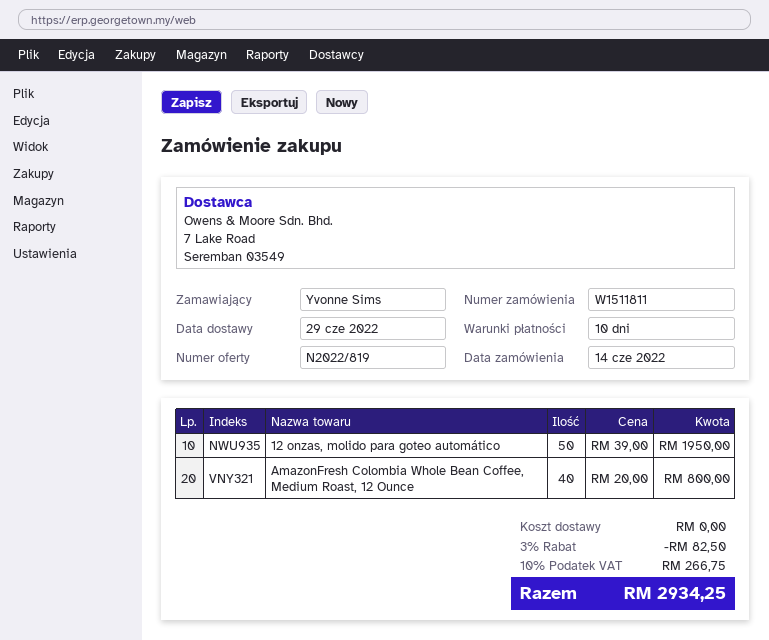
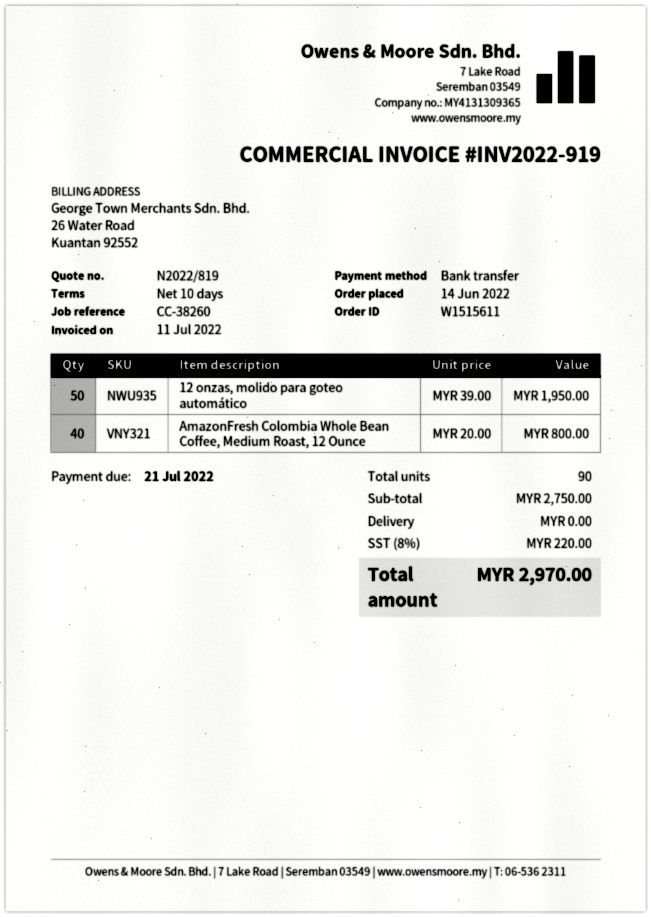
order number: W1511811 -> W1515611
discount: 3% = 82.50 -> none
tax: 10% = 266.75 -> 8% = 220.00
total: 2934.25 -> 2970.00

